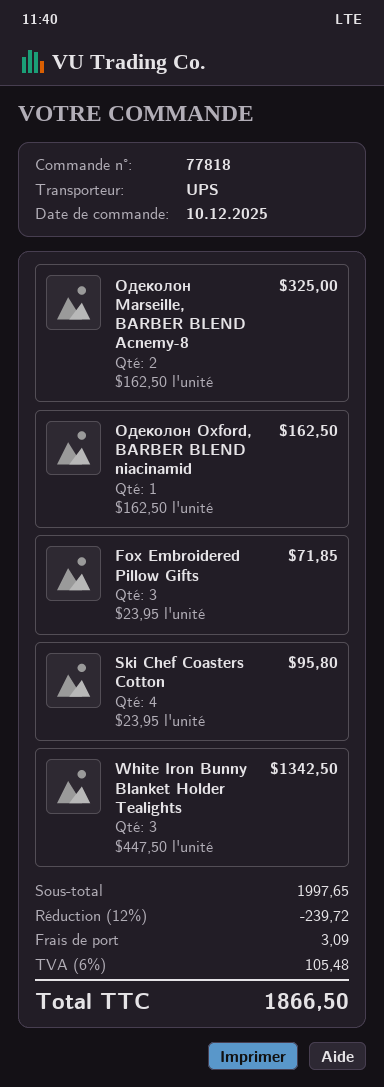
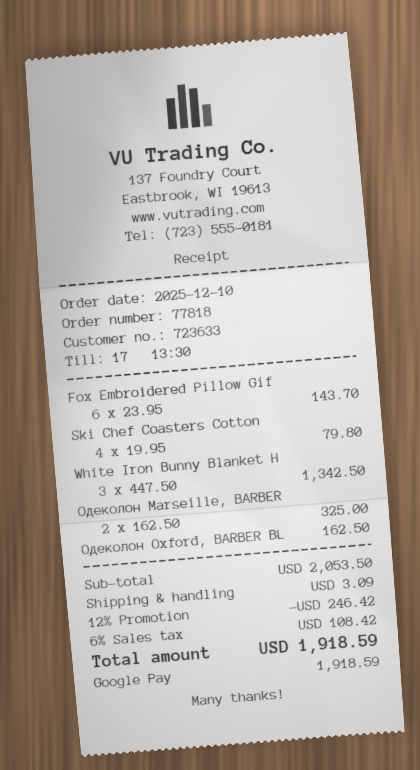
Fox Embroidered Pillow Gifts: 3 x 23.95 = 71.85 -> 6 x 23.95 = 143.70
Ski Chef Coasters Cotton: 4 x 23.95 = 95.80 -> 4 x 19.95 = 79.80
subtotal: 1997.65 -> 2053.50
discount: 12% = 239.72 -> 12% = 246.42
tax: 6% = 105.48 -> 6% = 108.42
total: 1866.50 -> 1918.59

